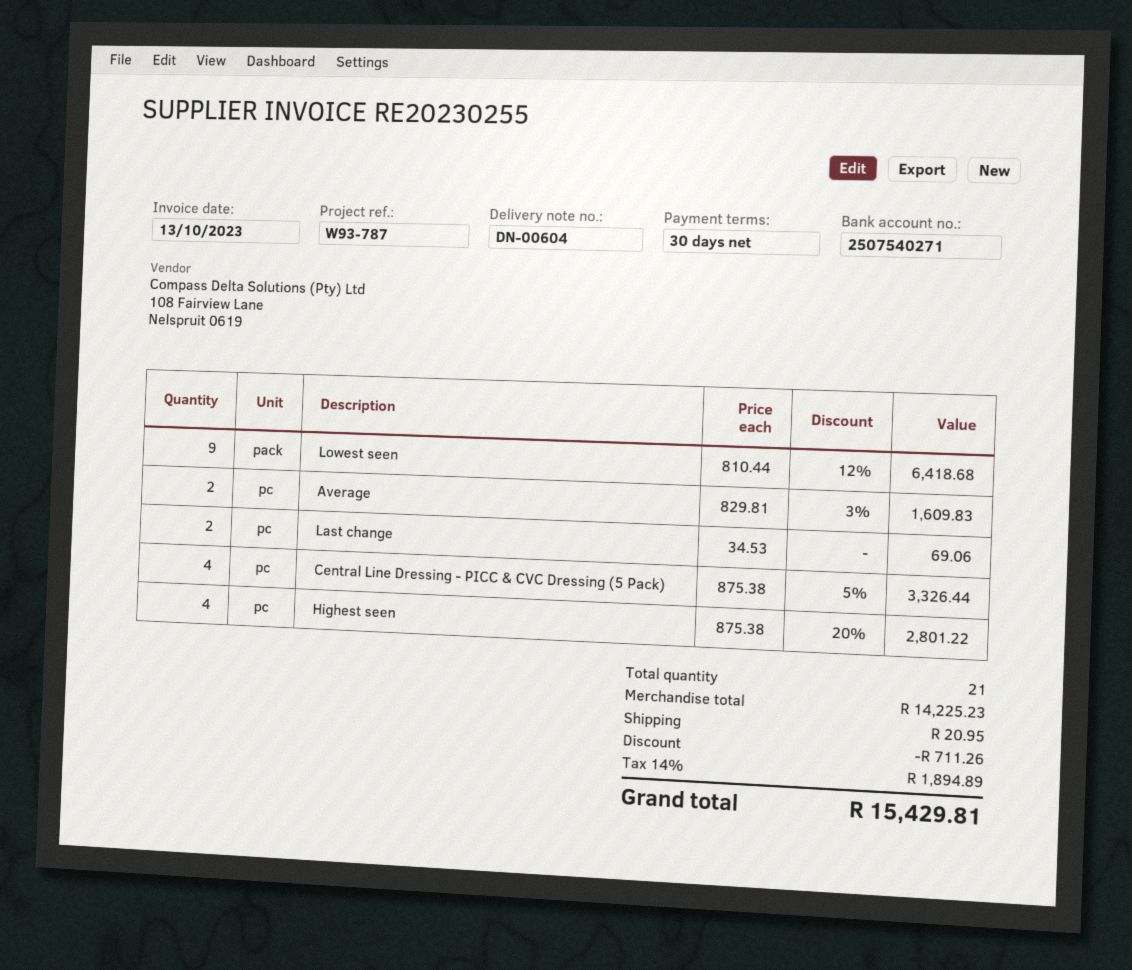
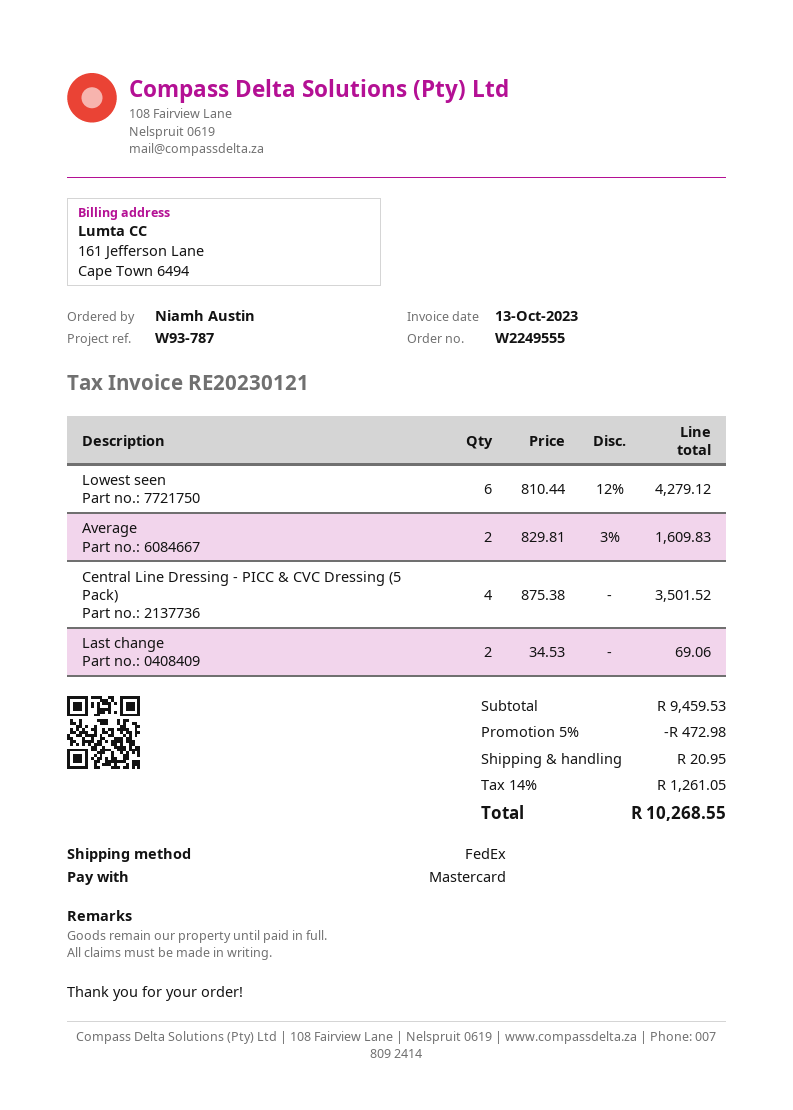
invoice number: RE20230255 -> RE20230121
Lowest seen: 9 x 810.44 - 12% = 6418.68 -> 6 x 810.44 - 12% = 4279.12
Central Line Dressing - PICC & CVC Dressing (5 Pack): 4 x 875.38 - 5% = 3326.44 -> 4 x 875.38 = 3501.52
Highest seen: 4 x 875.38 - 20% = 2801.22 -> none
subtotal: 14225.23 -> 9459.53
discount: 711.26 -> 472.98
tax: 14% = 1894.89 -> 14% = 1261.05
total: 15429.81 -> 10268.55

